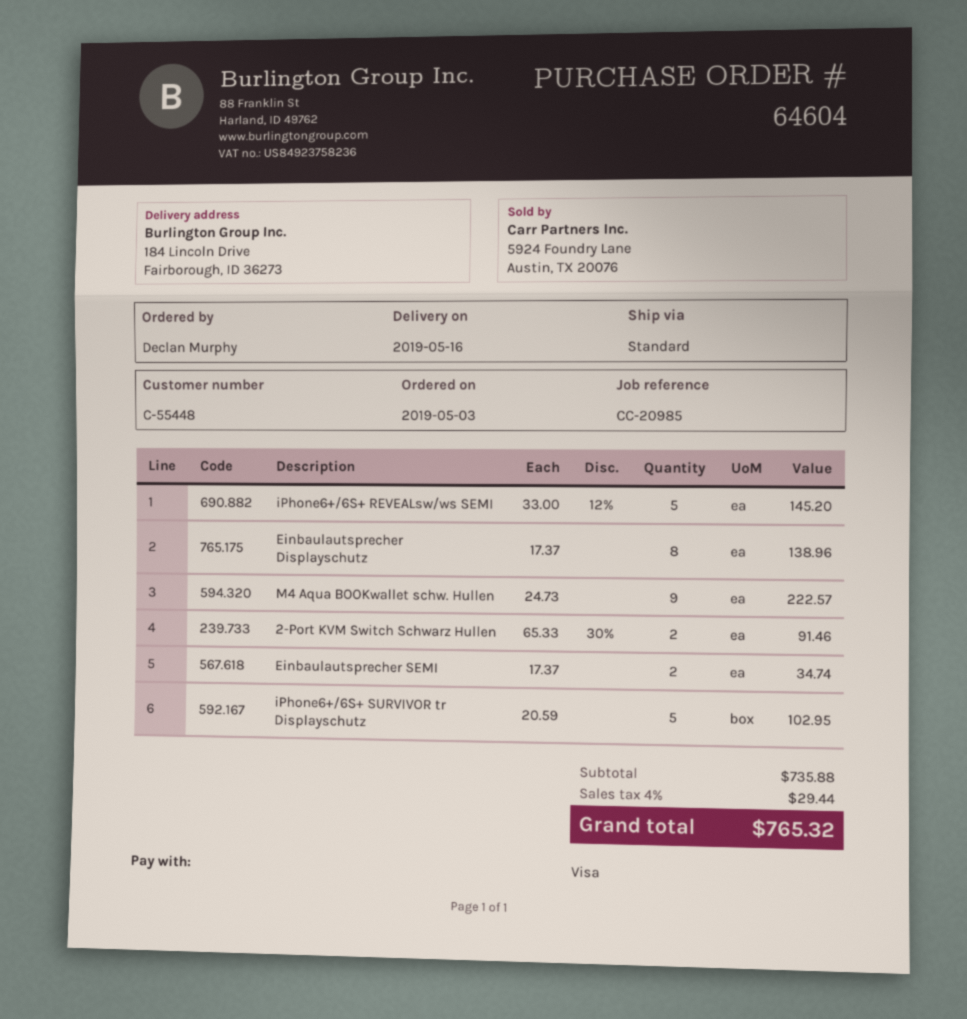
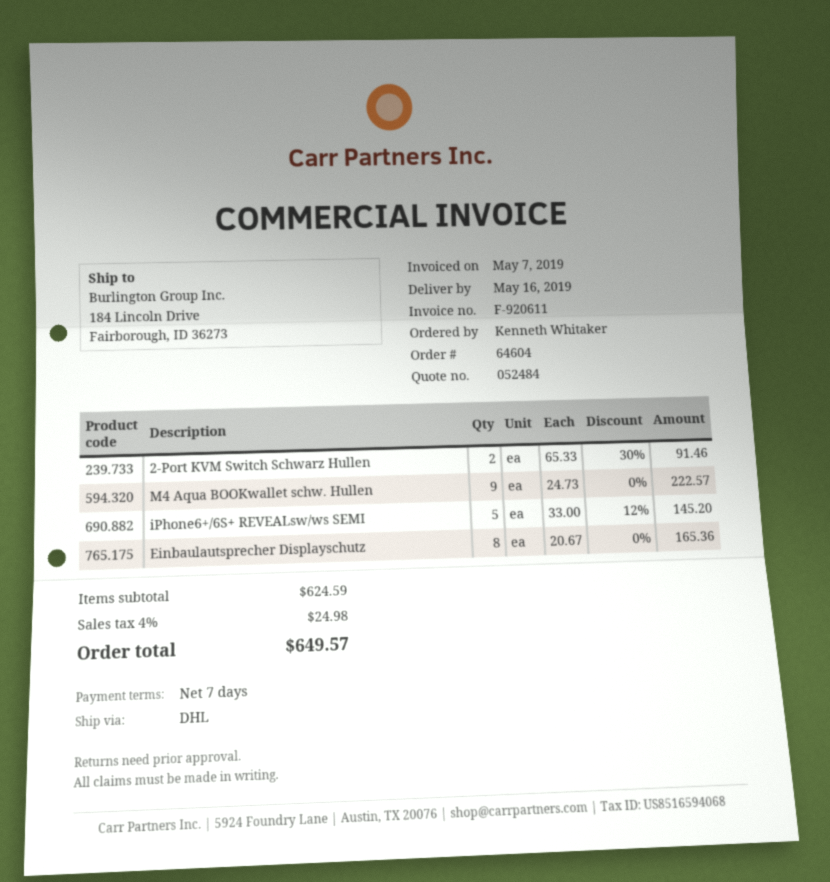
ordered by: Declan Murphy -> Kenneth Whitaker
shipping method: standard -> DHL
Einbaulautsprecher Displayschutz: 8 x 17.37 = 138.96 -> 8 x 20.67 = 165.36
Einbaulautsprecher SEMI: 2 x 17.37 = 34.74 -> none
iPhone6+/6S+ SURVIVOR tr Displayschutz: 5 x 20.59 = 102.95 -> none
subtotal: 735.88 -> 624.59
tax: 4% = 29.44 -> 4% = 24.98
total: 765.32 -> 649.57

